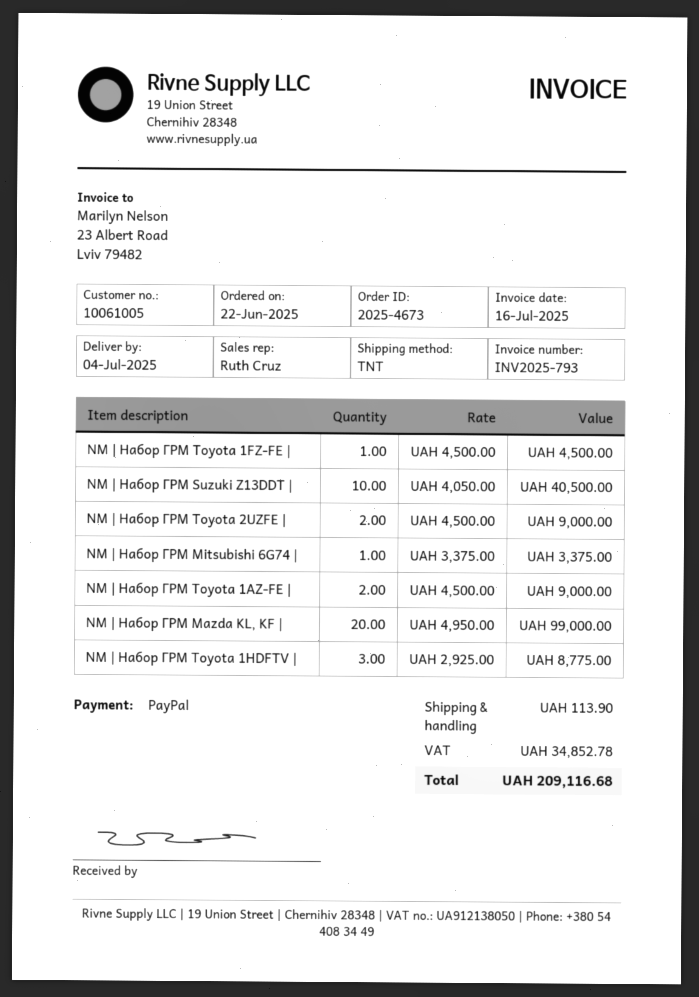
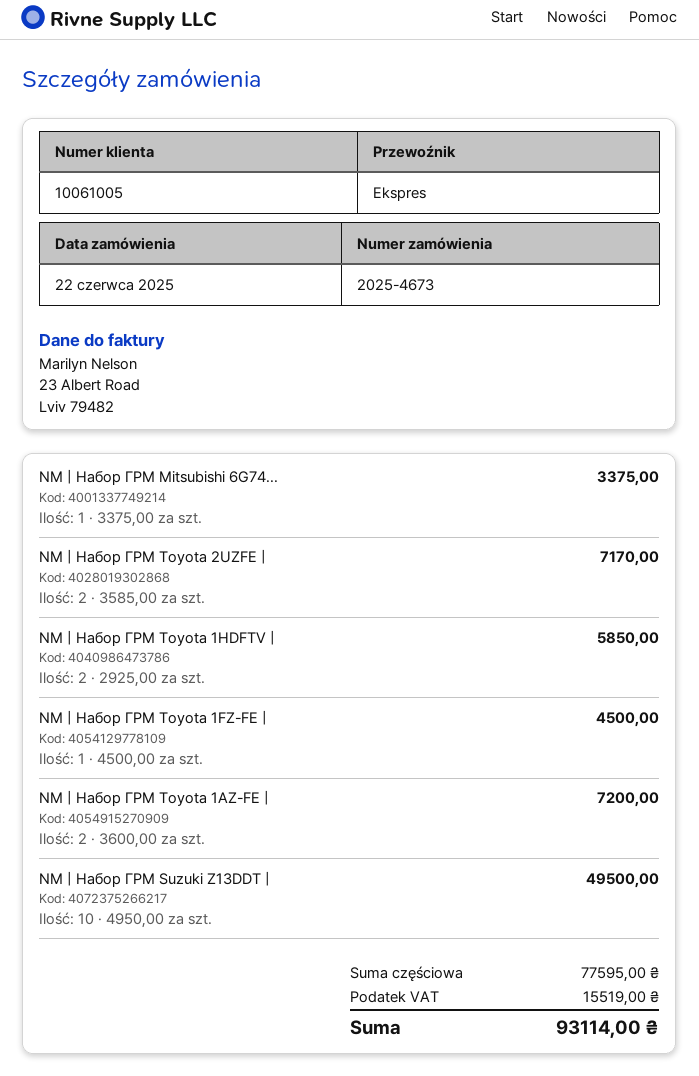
shipping method: TNT -> express
NM | Набор ГРМ Suzuki Z13DDT |: 10 x 4050.00 = 40500.00 -> 10 x 4950.00 = 49500.00
NM | Набор ГРМ Toyota 2UZFE |: 2 x 4500.00 = 9000.00 -> 2 x 3585.00 = 7170.00
NM | Набор ГРМ Toyota 1AZ-FE |: 2 x 4500.00 = 9000.00 -> 2 x 3600.00 = 7200.00
NM | Набор ГРМ Mazda KL, KF |: 20 x 4950.00 = 99000.00 -> none
NM | Набор ГРМ Toyota 1HDFTV |: 3 x 2925.00 = 8775.00 -> 2 x 2925.00 = 5850.00
shipping: 113.90 -> none
tax: 34852.78 -> 15519.00
total: 209116.68 -> 93114.00

